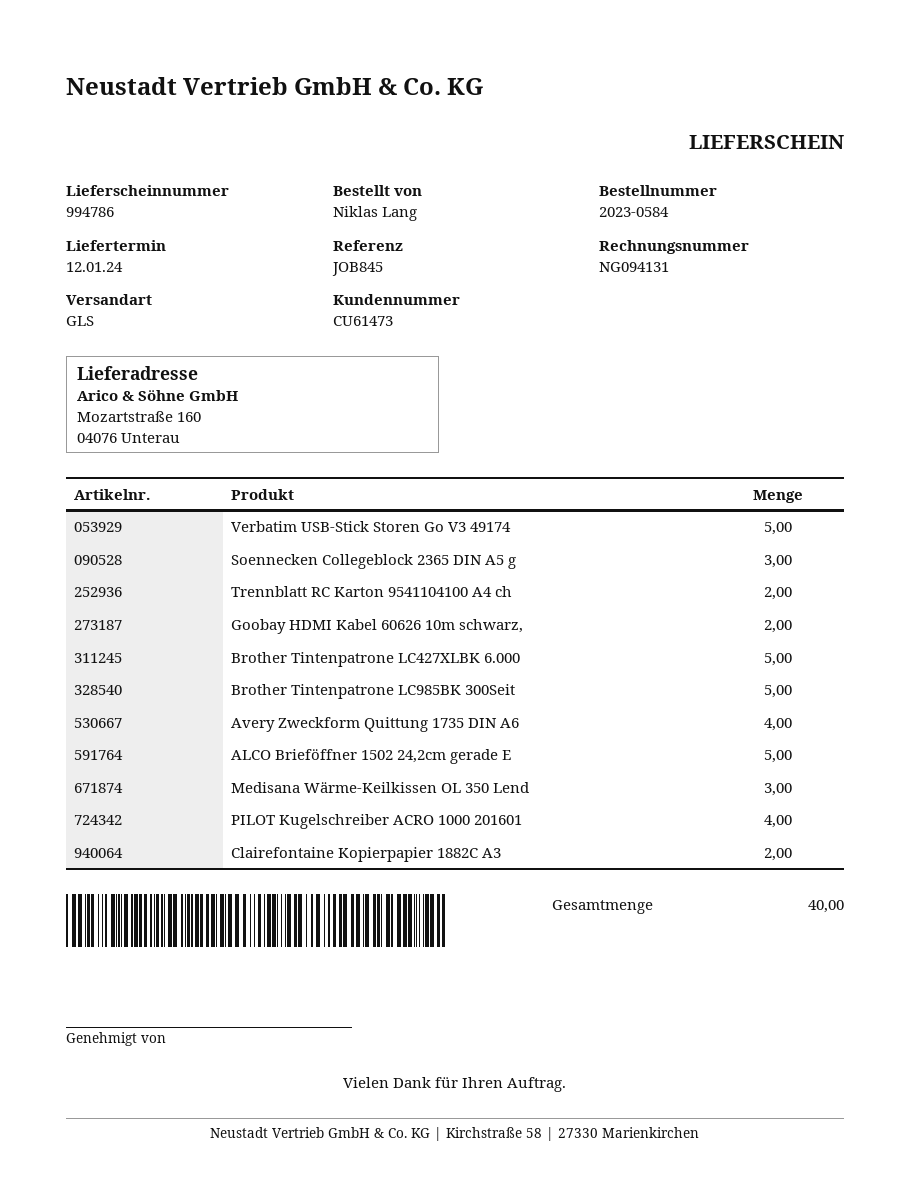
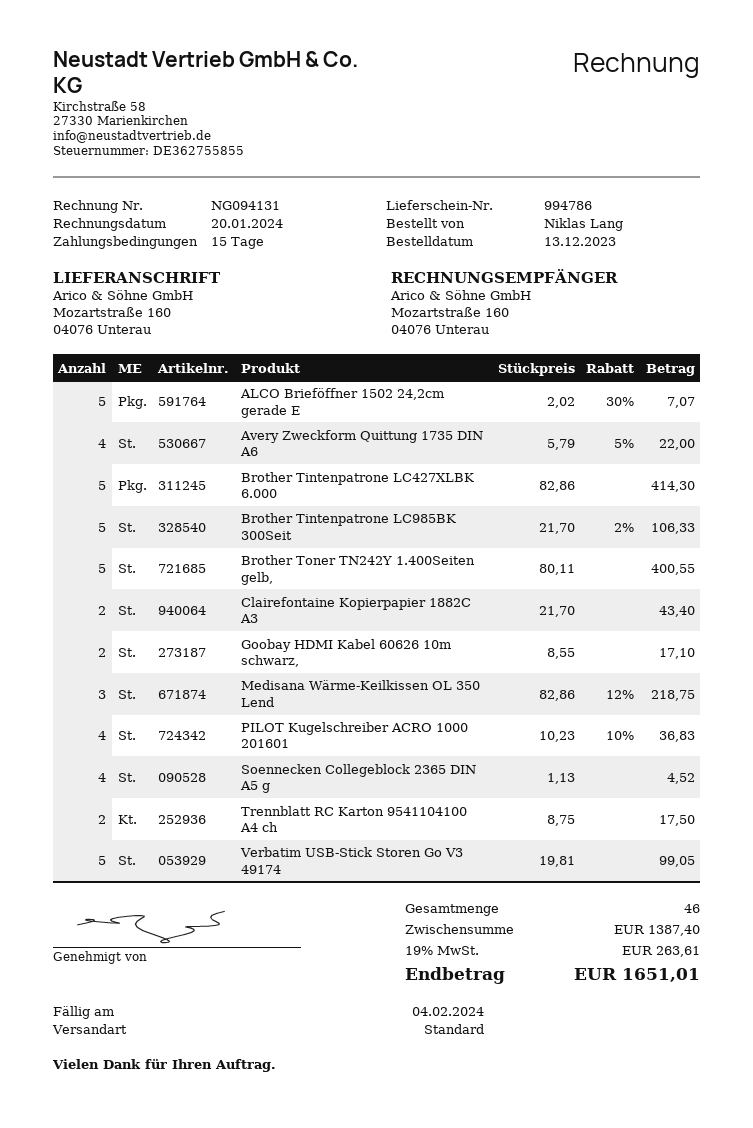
shipping method: GLS -> standard
Soennecken Collegeblock 2365 DIN A5 g: 3 -> 4
Brother Toner TN242Y 1.400Seiten gelb,: none -> 5
total quantity: 40 -> 46

